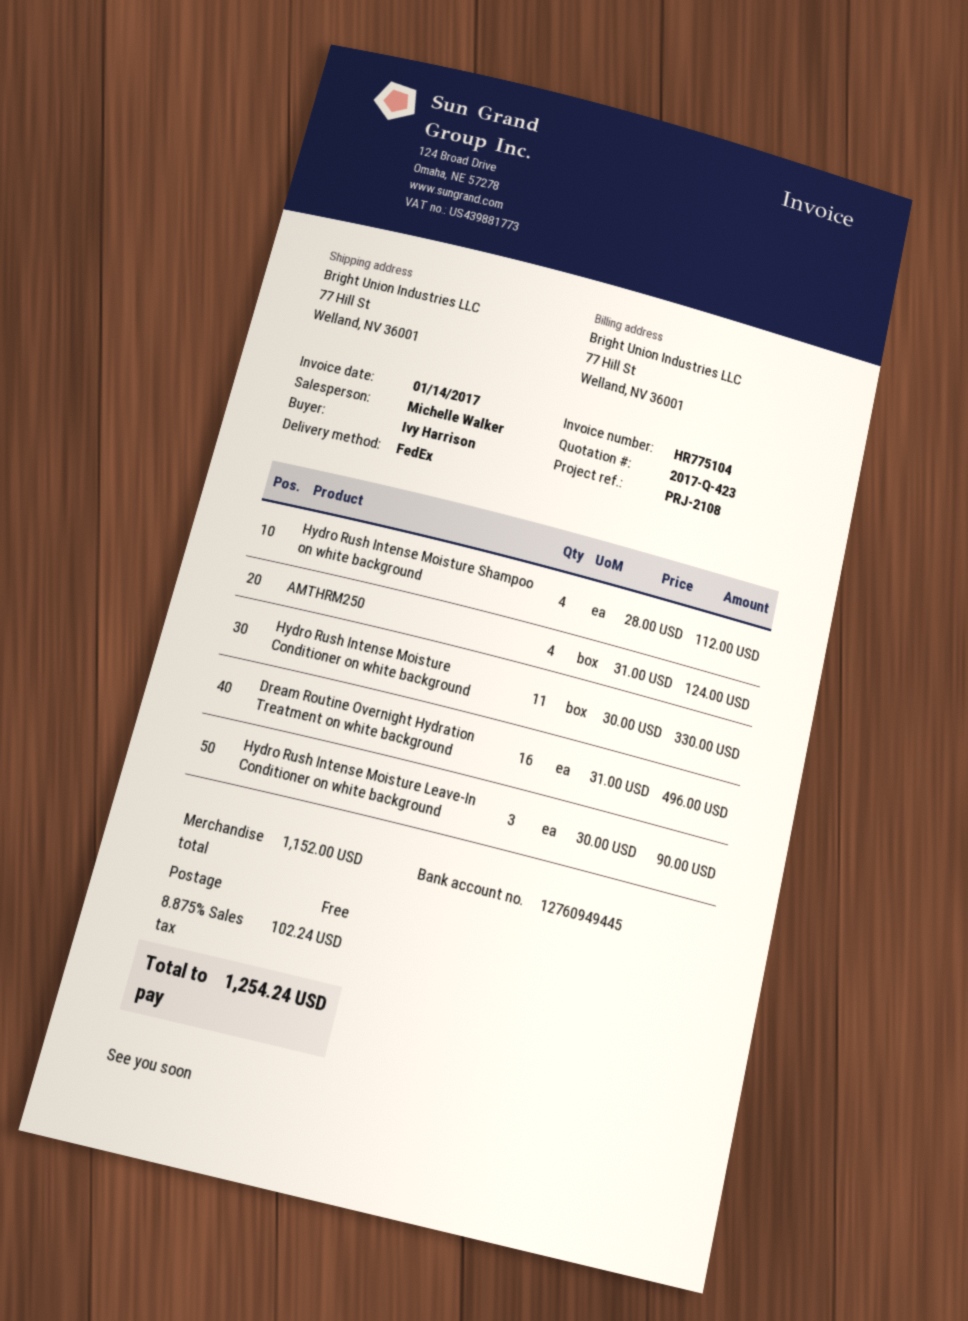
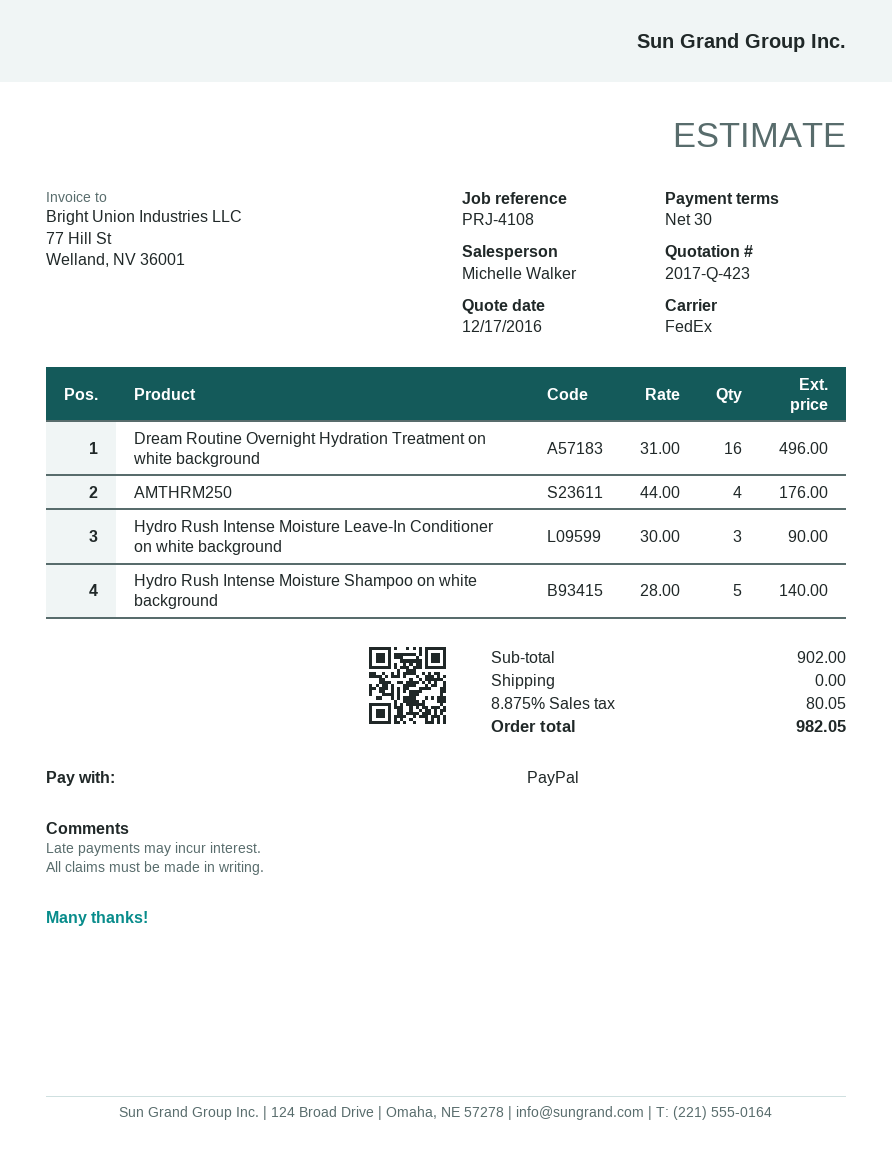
reference: PRJ-2108 -> PRJ-4108
Hydro Rush Intense Moisture Shampoo on white background: 4 x 28.00 = 112.00 -> 5 x 28.00 = 140.00
AMTHRM250: 4 x 31.00 = 124.00 -> 4 x 44.00 = 176.00
Hydro Rush Intense Moisture Conditioner on white background: 11 x 30.00 = 330.00 -> none
subtotal: 1152.00 -> 902.00
tax: 8.875% = 102.24 -> 8.875% = 80.05
total: 1254.24 -> 982.05

